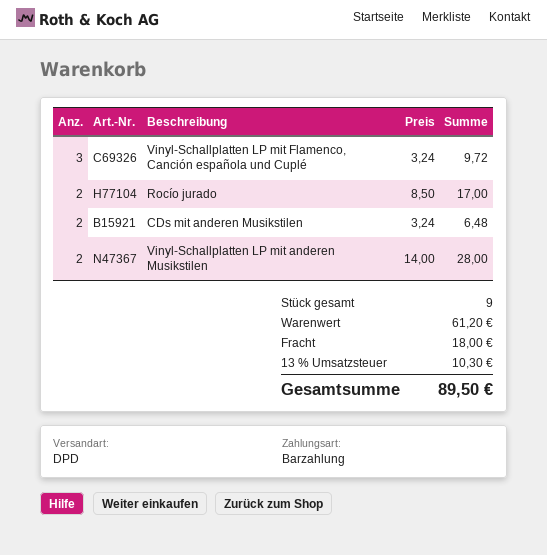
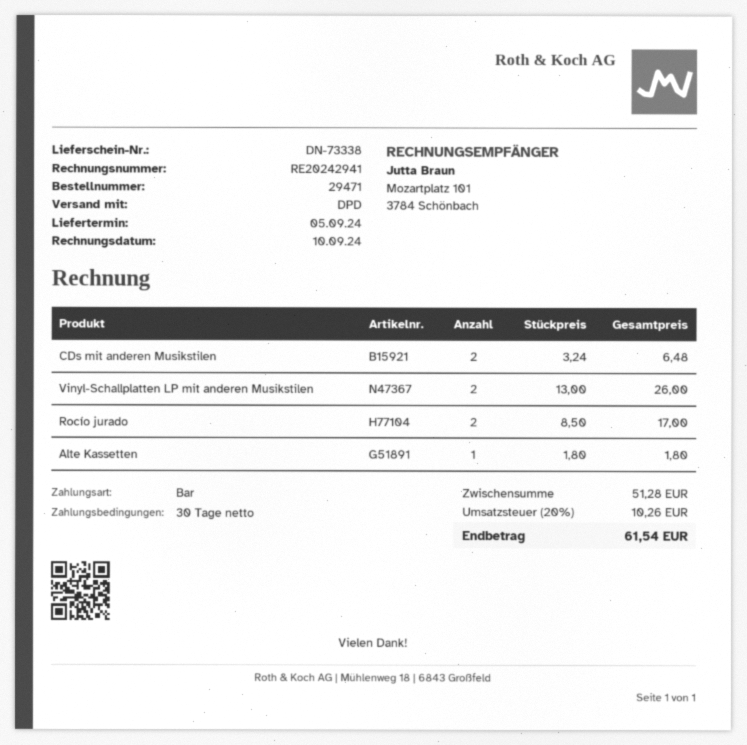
Vinyl-Schallplatten LP mit Flamenco, Canción española und Cuplé: 3 x 3.24 = 9.72 -> none
Vinyl-Schallplatten LP mit anderen Musikstilen: 2 x 14.00 = 28.00 -> 2 x 13.00 = 26.00
Alte Kassetten: none -> 1 x 1.80 = 1.80
subtotal: 61.20 -> 51.28
shipping: 18.00 -> none
tax: 13% = 10.30 -> 20% = 10.26
total: 89.50 -> 61.54

